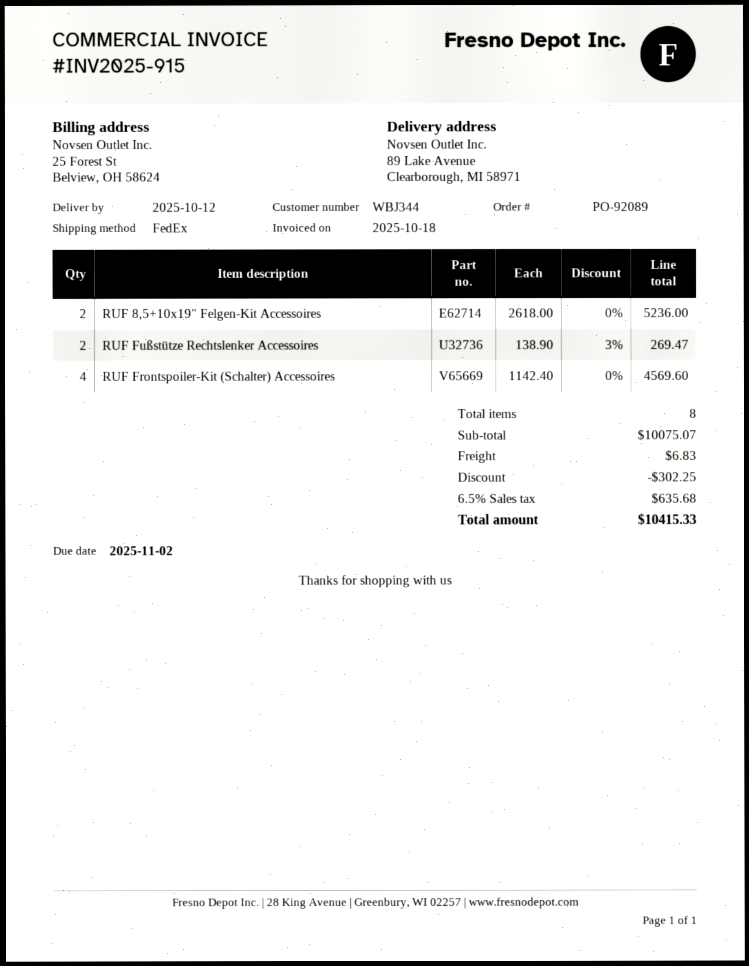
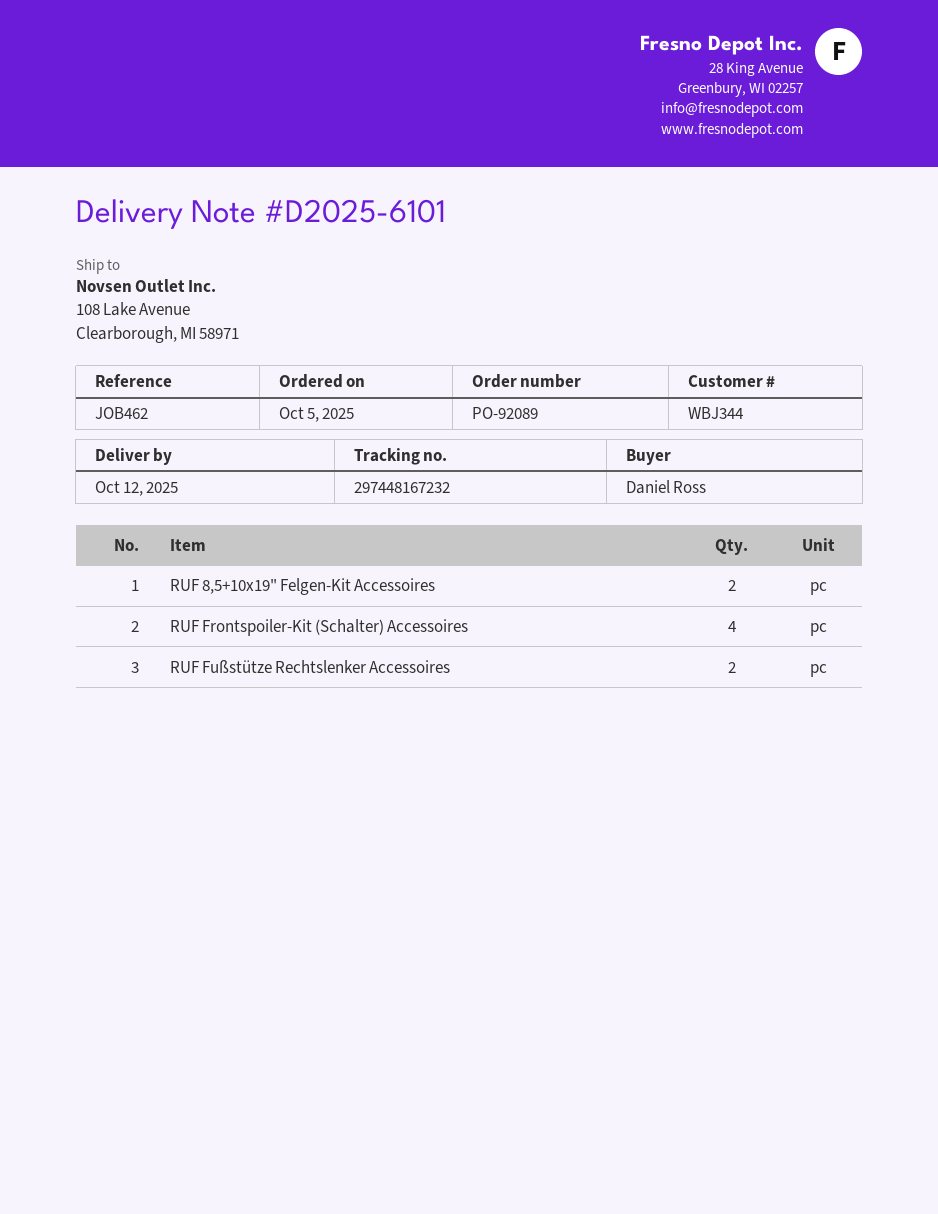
ship to: 89 Lake Avenue, Clearborough, MI 58971 -> 108 Lake Avenue, Clearborough, MI 58971

